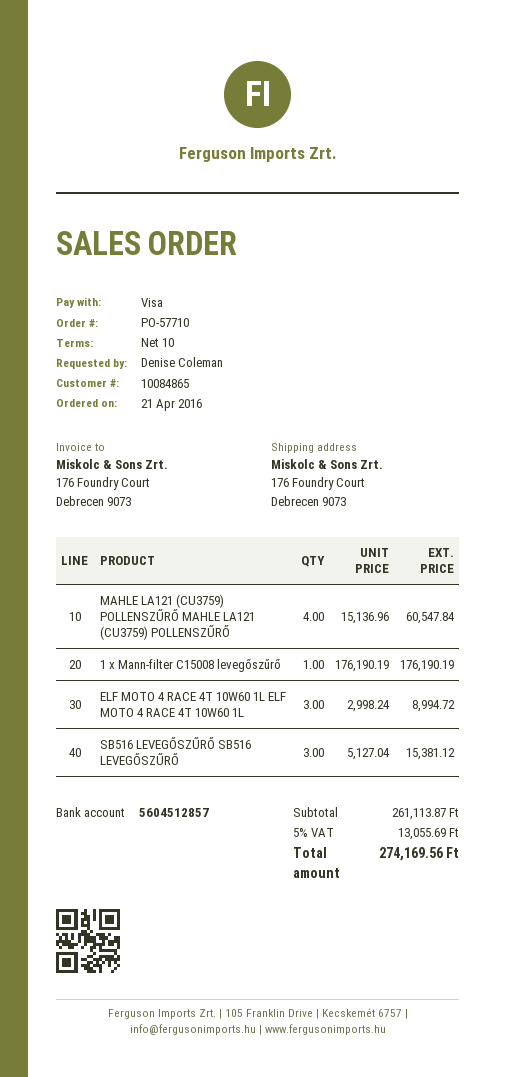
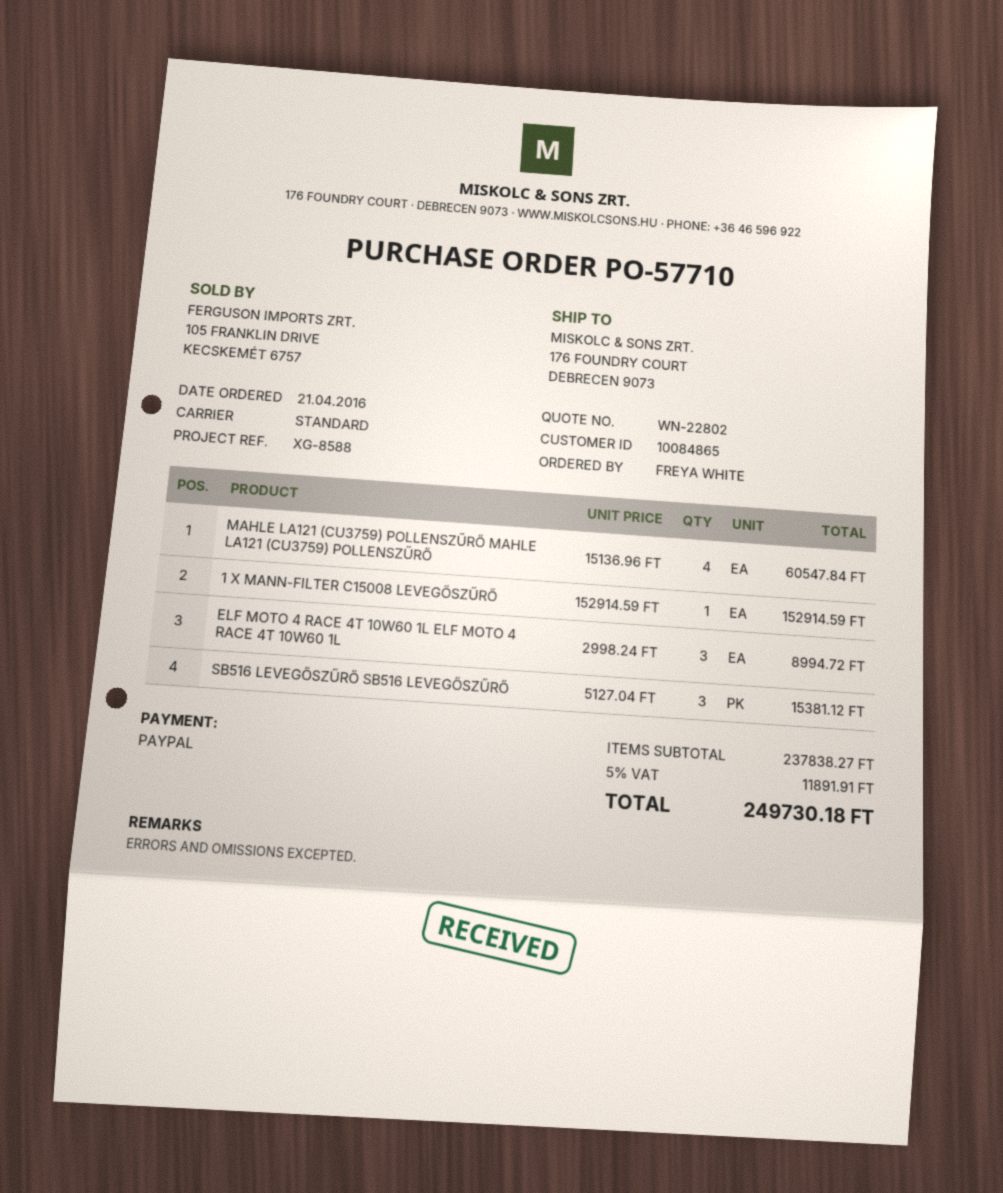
ordered by: Denise Coleman -> FREYA WHITE
payment method: Visa -> PayPal
1 x Mann-filter C15008 levegőszűrő: 1 x 176190.19 = 176190.19 -> 1 x 152914.59 = 152914.59
subtotal: 261113.87 -> 237838.27
tax: 5% = 13055.69 -> 5% = 11891.91
total: 274169.56 -> 249730.18

